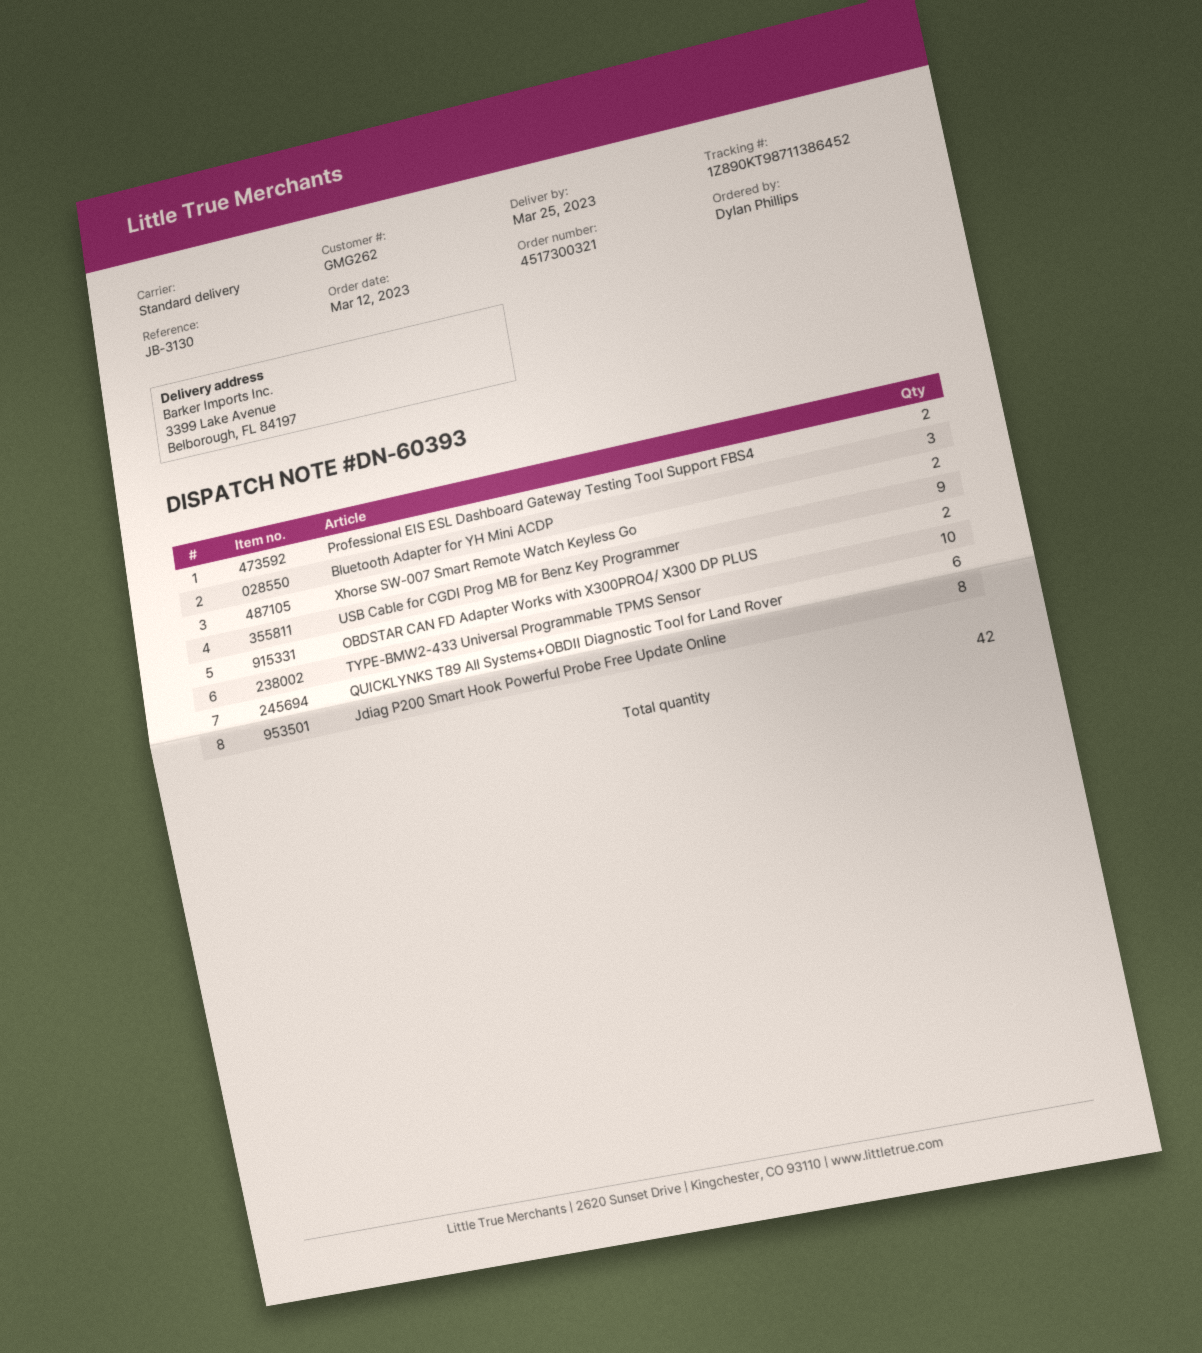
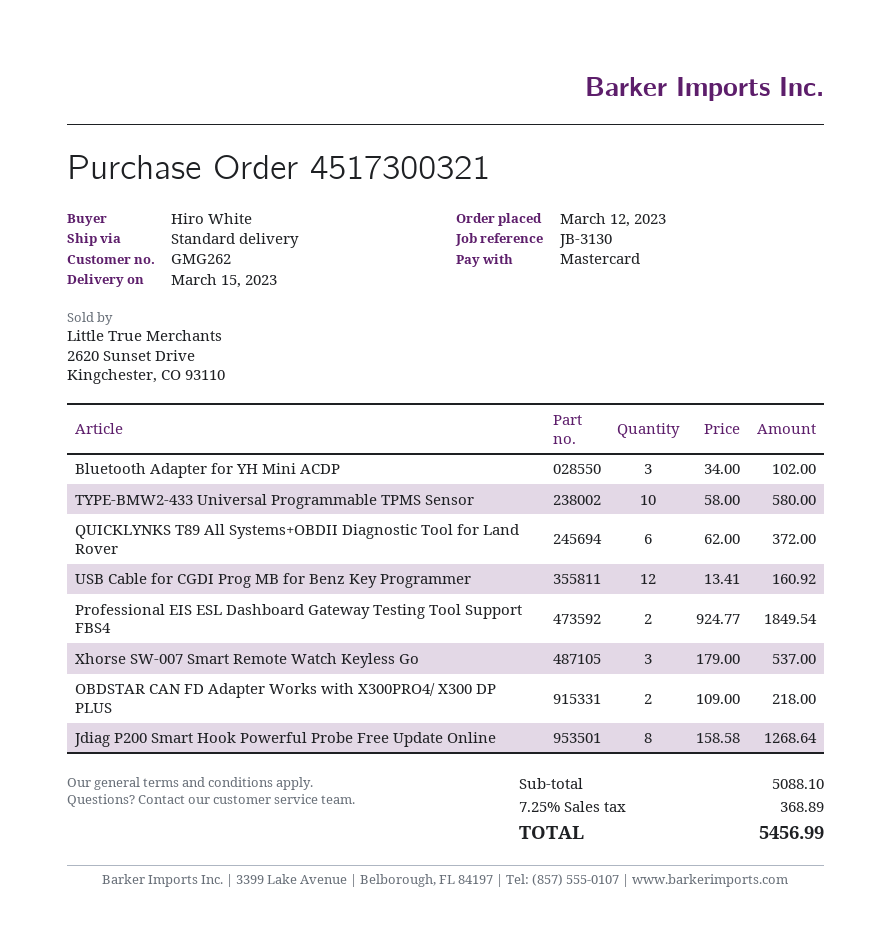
delivery date: 2023-03-25 -> 2023-03-15
ordered by: Dylan Phillips -> Hiro White
Xhorse SW-007 Smart Remote Watch Keyless Go: 2 -> 3
USB Cable for CGDI Prog MB for Benz Key Programmer: 9 -> 12

